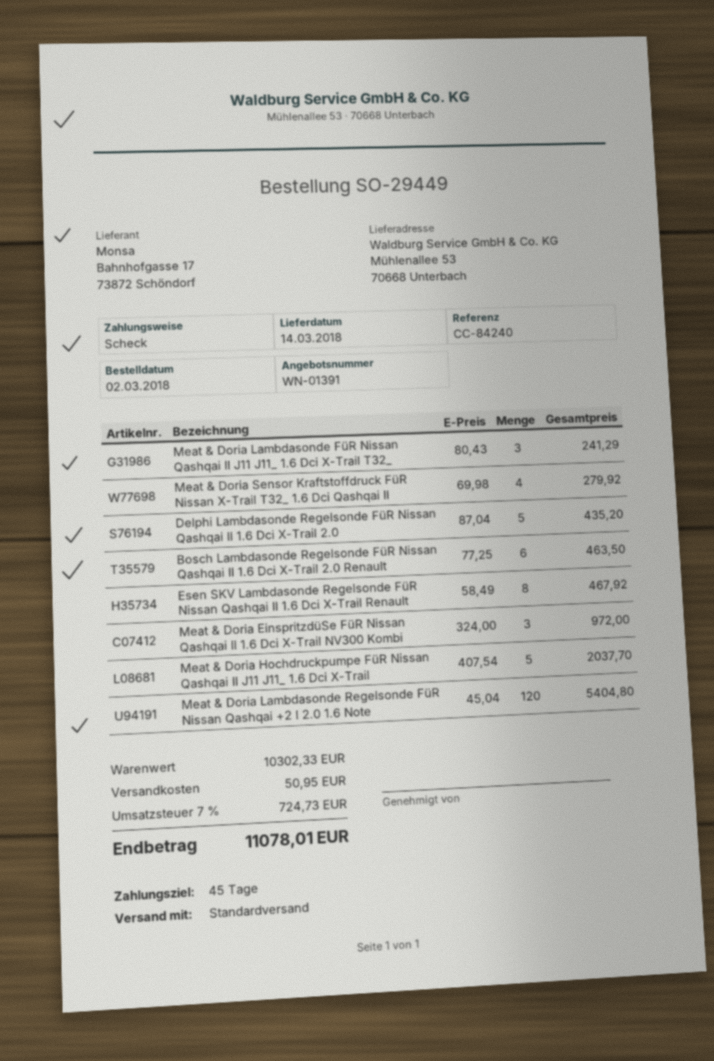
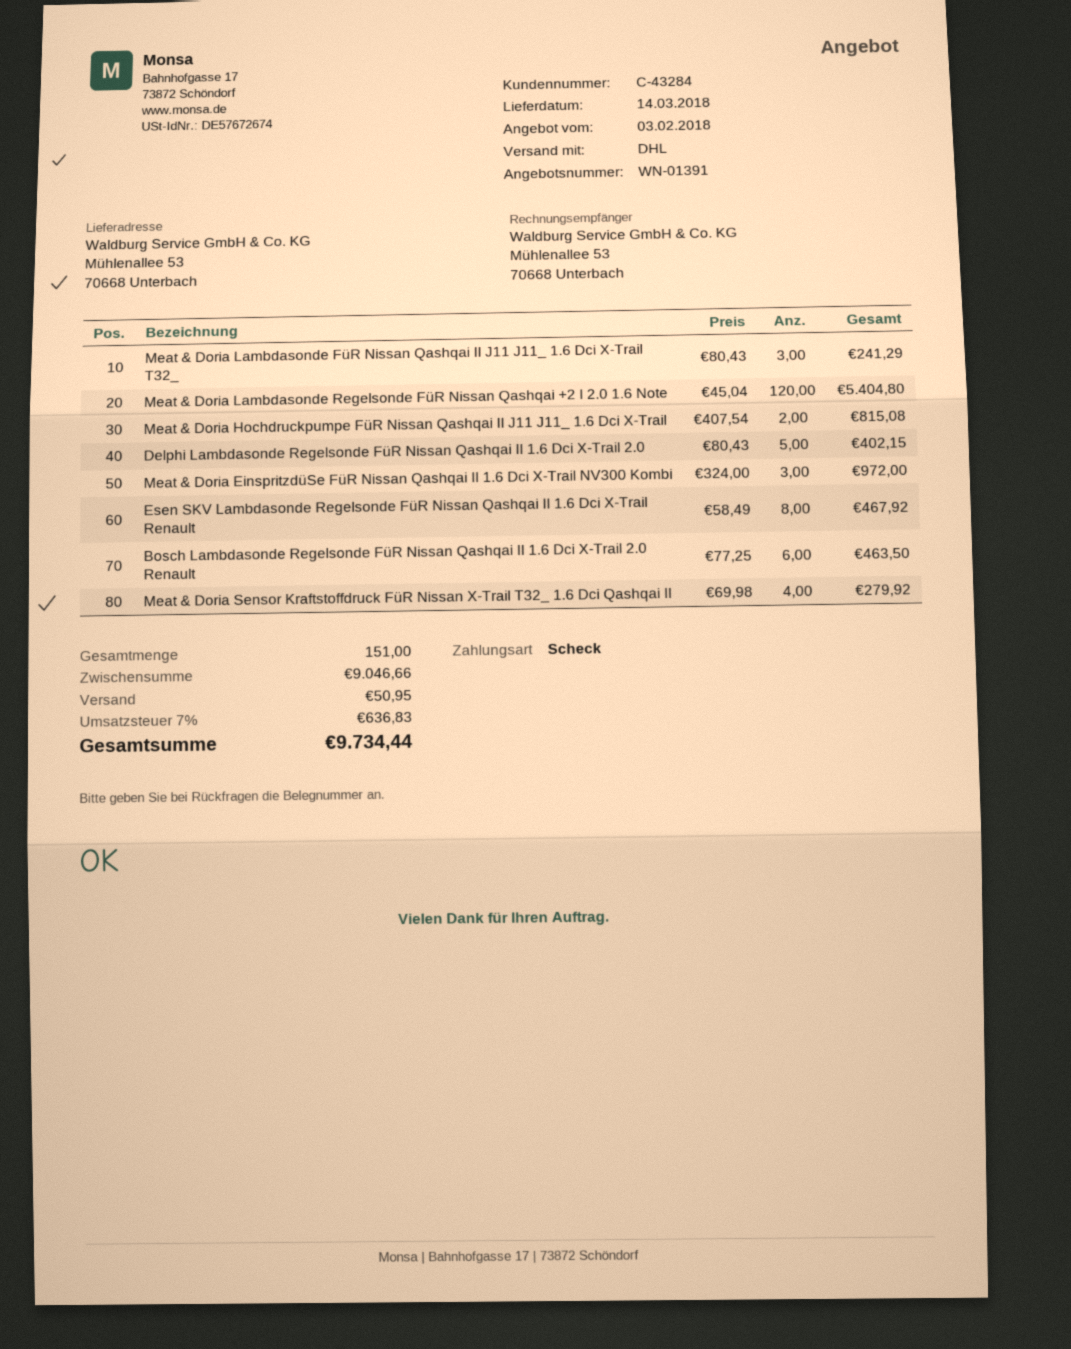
shipping method: standard -> DHL
Delphi Lambdasonde Regelsonde FüR Nissan Qashqai II 1.6 Dci X-Trail 2.0: 5 x 87.04 = 435.20 -> 5 x 80.43 = 402.15
Meat & Doria Hochdruckpumpe FüR Nissan Qashqai II J11 J11_ 1.6 Dci X-Trail: 5 x 407.54 = 2037.70 -> 2 x 407.54 = 815.08
subtotal: 10302.33 -> 9046.66
tax: 7% = 724.73 -> 7% = 636.83
total: 11078.01 -> 9734.44

